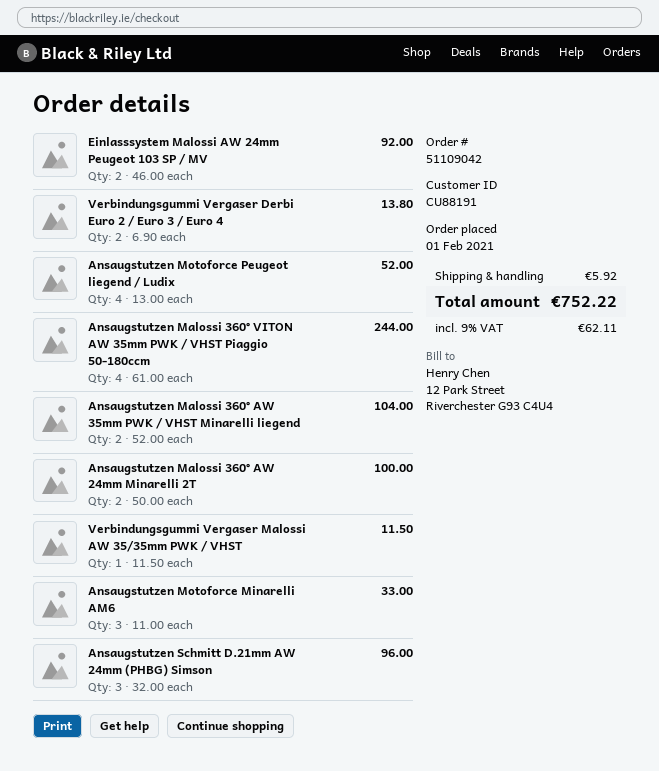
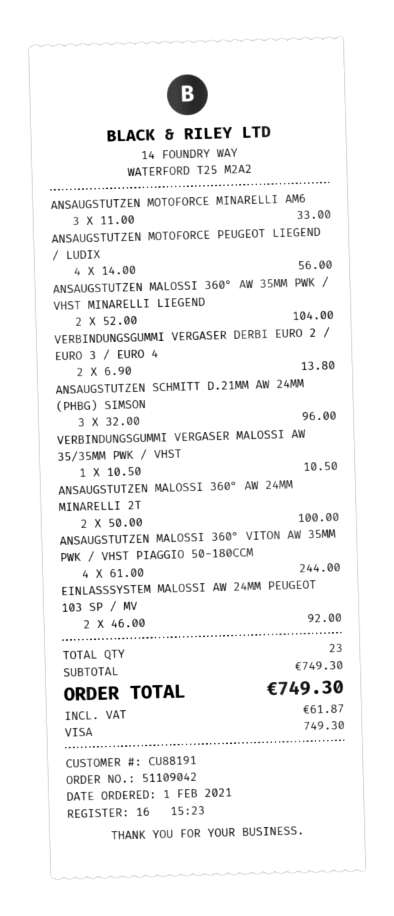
Ansaugstutzen Motoforce Peugeot liegend / Ludix: 4 x 13.00 = 52.00 -> 4 x 14.00 = 56.00
Verbindungsgummi Vergaser Malossi AW 35/35mm PWK / VHST: 1 x 11.50 = 11.50 -> 1 x 10.50 = 10.50
shipping: 5.92 -> none
tax: 62.11 -> 61.87
total: 752.22 -> 749.30

